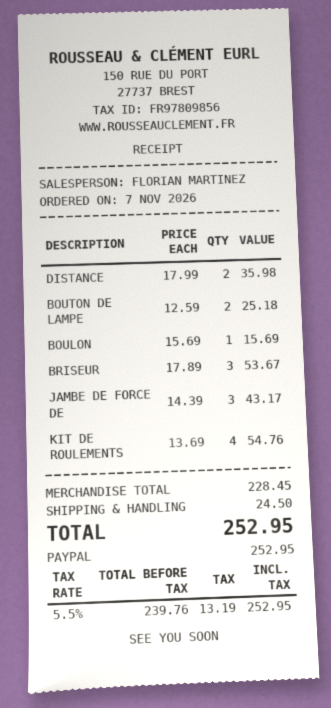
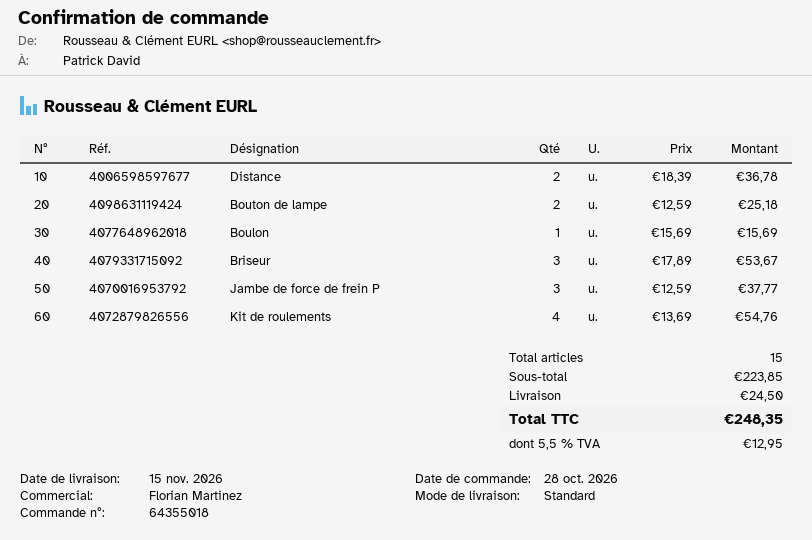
order date: 2026-11-07 -> 2026-10-28
DISTANCE: 2 x 17.99 = 35.98 -> 2 x 18.39 = 36.78
JAMBE DE FORCE DE: 3 x 14.39 = 43.17 -> 3 x 12.59 = 37.77
subtotal: 228.45 -> 223.85
tax: 5.5% = 13.19 -> 5.5% = 12.95
total: 252.95 -> 248.35

